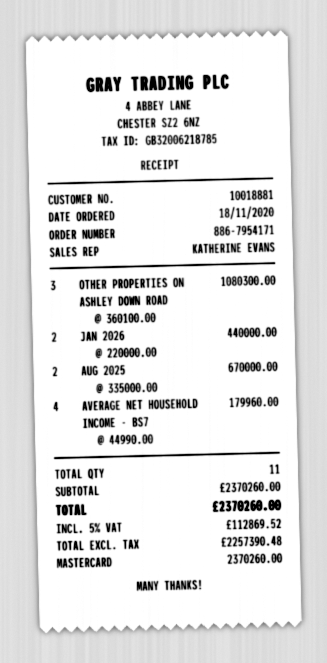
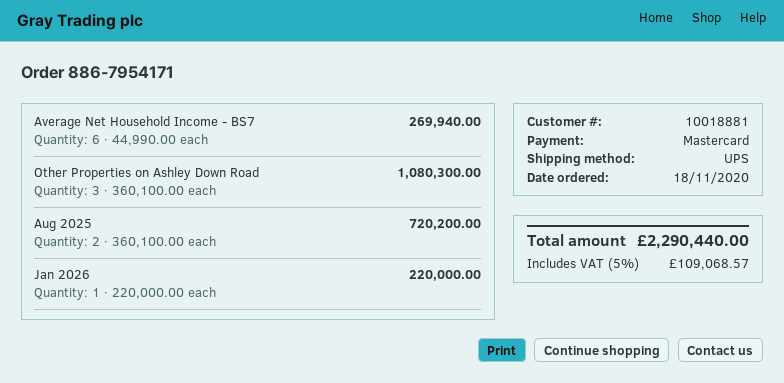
JAN 2026: 2 x 220000.00 = 440000.00 -> 1 x 220000.00 = 220000.00
AUG 2025: 2 x 335000.00 = 670000.00 -> 2 x 360100.00 = 720200.00
AVERAGE NET HOUSEHOLD INCOME - BS7: 4 x 44990.00 = 179960.00 -> 6 x 44990.00 = 269940.00
tax: 5% = 112869.52 -> 5% = 109068.57
total: 2370260.00 -> 2290440.00

